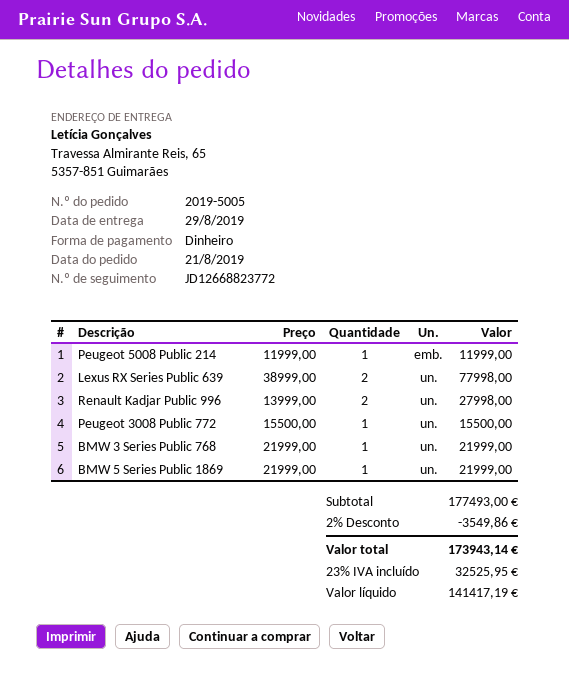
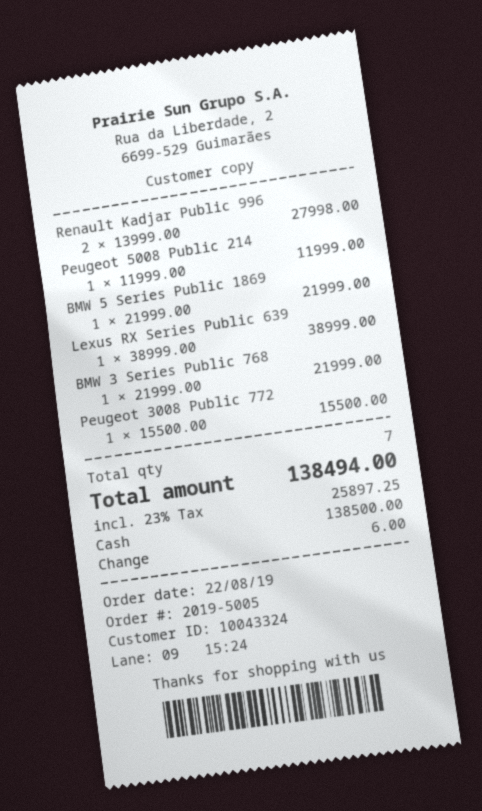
order date: 2019-08-21 -> 2019-08-22
Lexus RX Series Public 639: 2 x 38999.00 = 77998.00 -> 1 x 38999.00 = 38999.00
discount: 2% = 3549.86 -> none
tax: 23% = 32525.95 -> 23% = 25897.25
total: 173943.14 -> 138494.00

